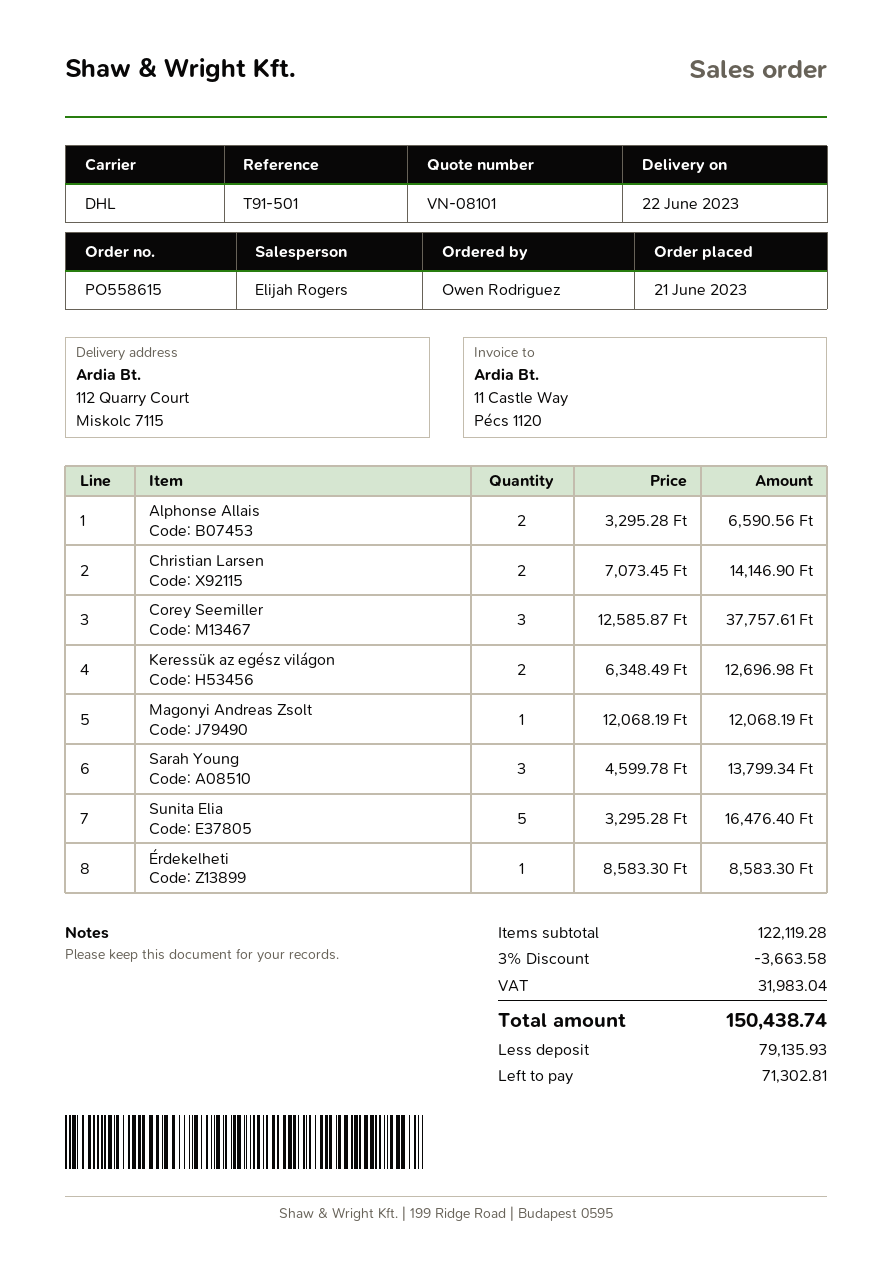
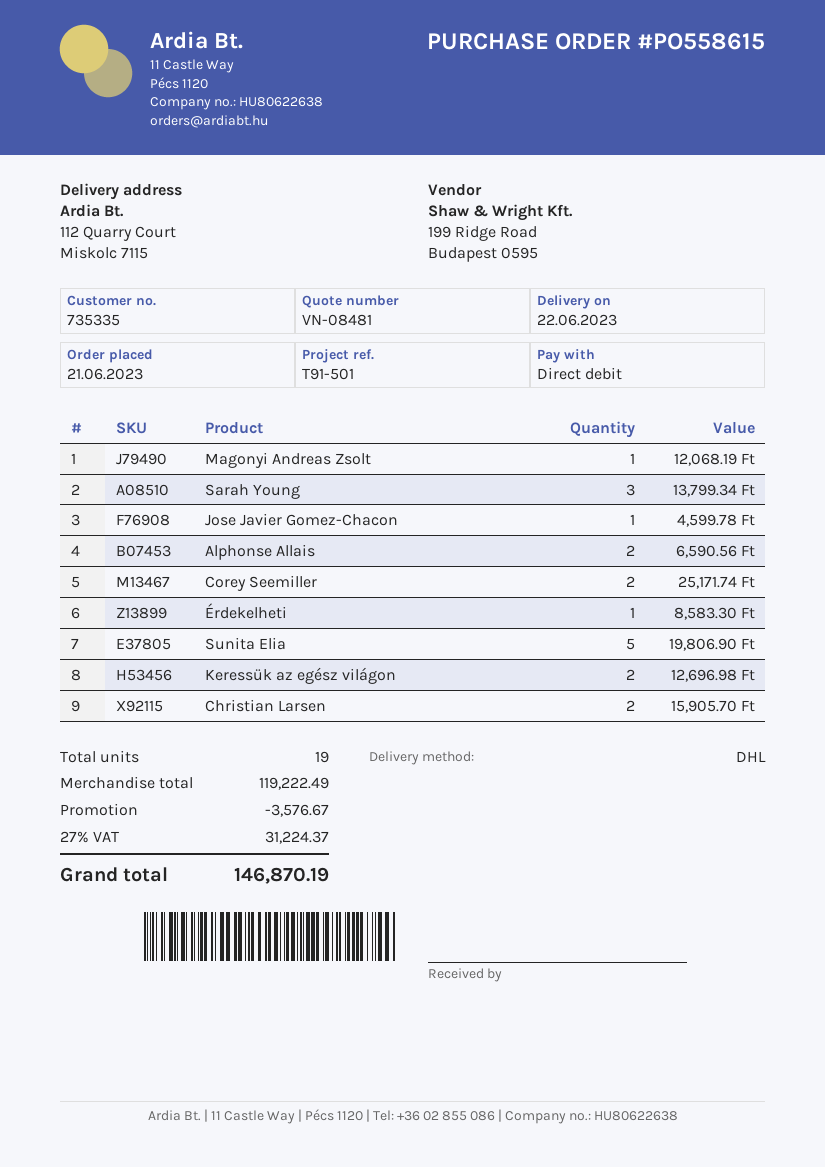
quote number: VN-08101 -> VN-08481
Christian Larsen: 2 for 14146.90 -> 2 for 15905.70
Corey Seemiller: 3 for 37757.61 -> 2 for 25171.74
Sunita Elia: 5 for 16476.40 -> 5 for 19806.90
Jose Javier Gomez-Chacon: none -> 1 for 4599.78
subtotal: 122119.28 -> 119222.49
discount: 3663.58 -> 3576.67
tax: 31983.04 -> 31224.37
total: 150438.74 -> 146870.19

